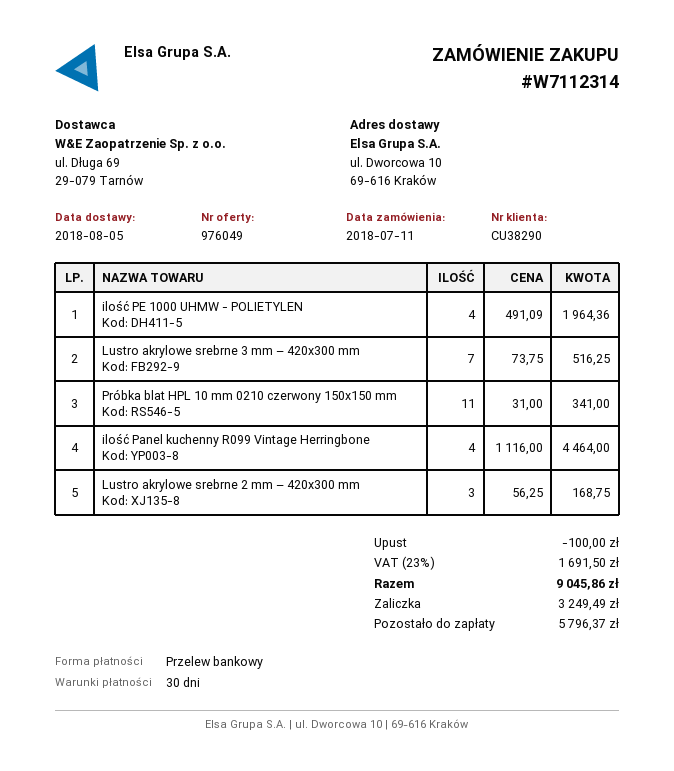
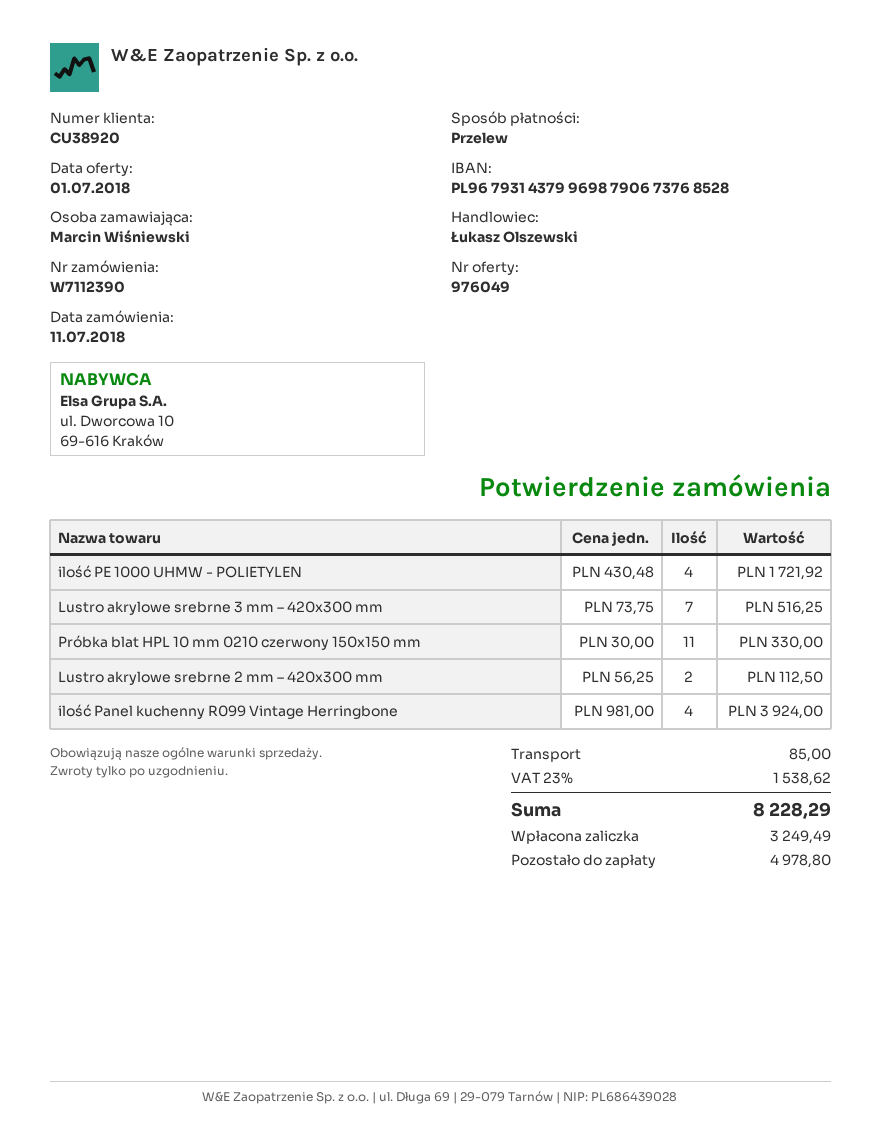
order number: W7112314 -> W7112390
customer number: CU38290 -> CU38920
ilość PE 1000 UHMW - POLIETYLEN: 4 x 491.09 = 1964.36 -> 4 x 430.48 = 1721.92
Próbka blat HPL 10 mm 0210 czerwony 150x150 mm: 11 x 31.00 = 341.00 -> 11 x 30.00 = 330.00
ilość Panel kuchenny R099 Vintage Herringbone: 4 x 1116.00 = 4464.00 -> 4 x 981.00 = 3924.00
Lustro akrylowe srebrne 2 mm – 420x300 mm: 3 x 56.25 = 168.75 -> 2 x 56.25 = 112.50
discount: 100.00 -> none
shipping: none -> 85.00
tax: 23% = 1691.50 -> 23% = 1538.62
total: 9045.86 -> 8228.29
balance: 5796.37 -> 4978.80

